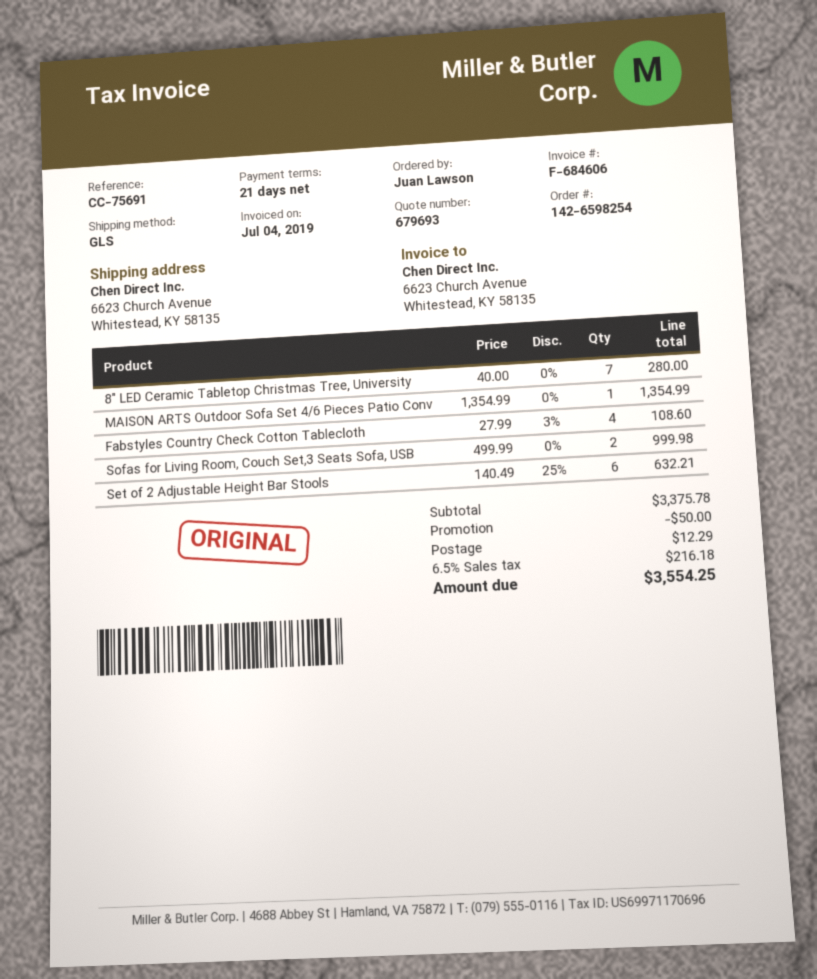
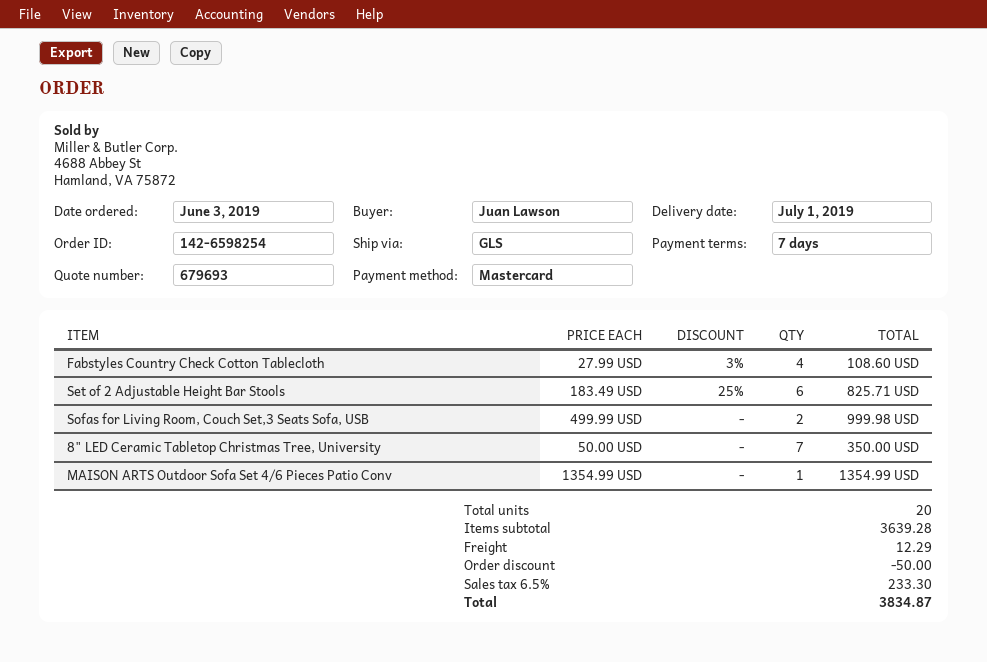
payment terms: 21 days -> 7 days
8" LED Ceramic Tabletop Christmas Tree, University: 7 x 40.00 = 280.00 -> 7 x 50.00 = 350.00
Set of 2 Adjustable Height Bar Stools: 6 x 140.49 - 25% = 632.21 -> 6 x 183.49 - 25% = 825.71
subtotal: 3375.78 -> 3639.28
tax: 6.5% = 216.18 -> 6.5% = 233.30
total: 3554.25 -> 3834.87

